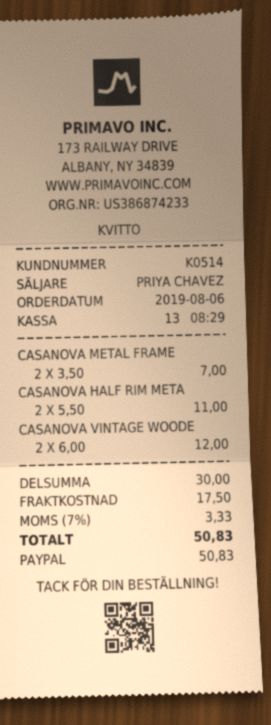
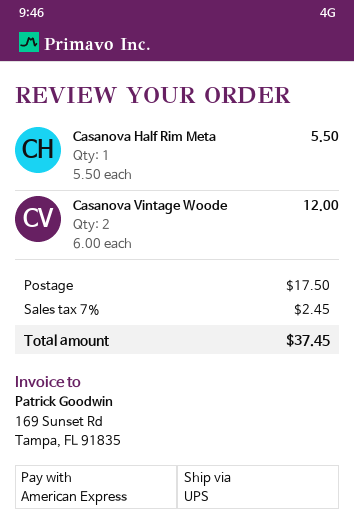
payment method: PayPal -> American Express
CASANOVA METAL FRAME: 2 x 3.50 = 7.00 -> none
CASANOVA HALF RIM META: 2 x 5.50 = 11.00 -> 1 x 5.50 = 5.50
tax: 7% = 3.33 -> 7% = 2.45
total: 50.83 -> 37.45

